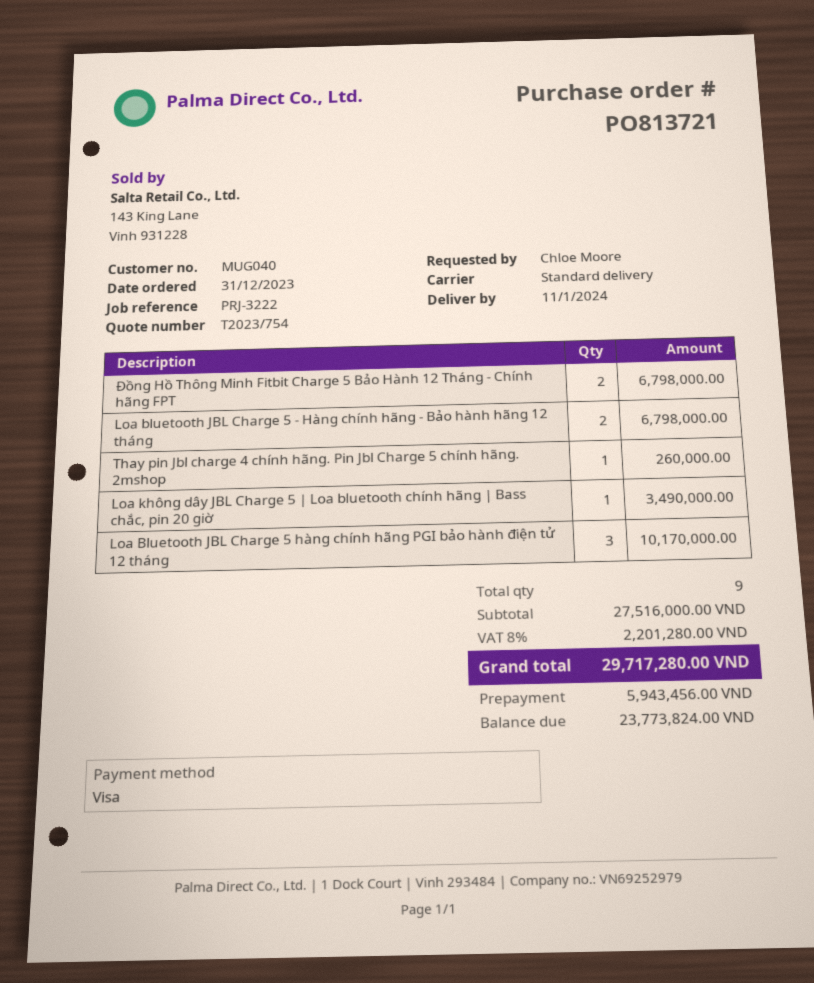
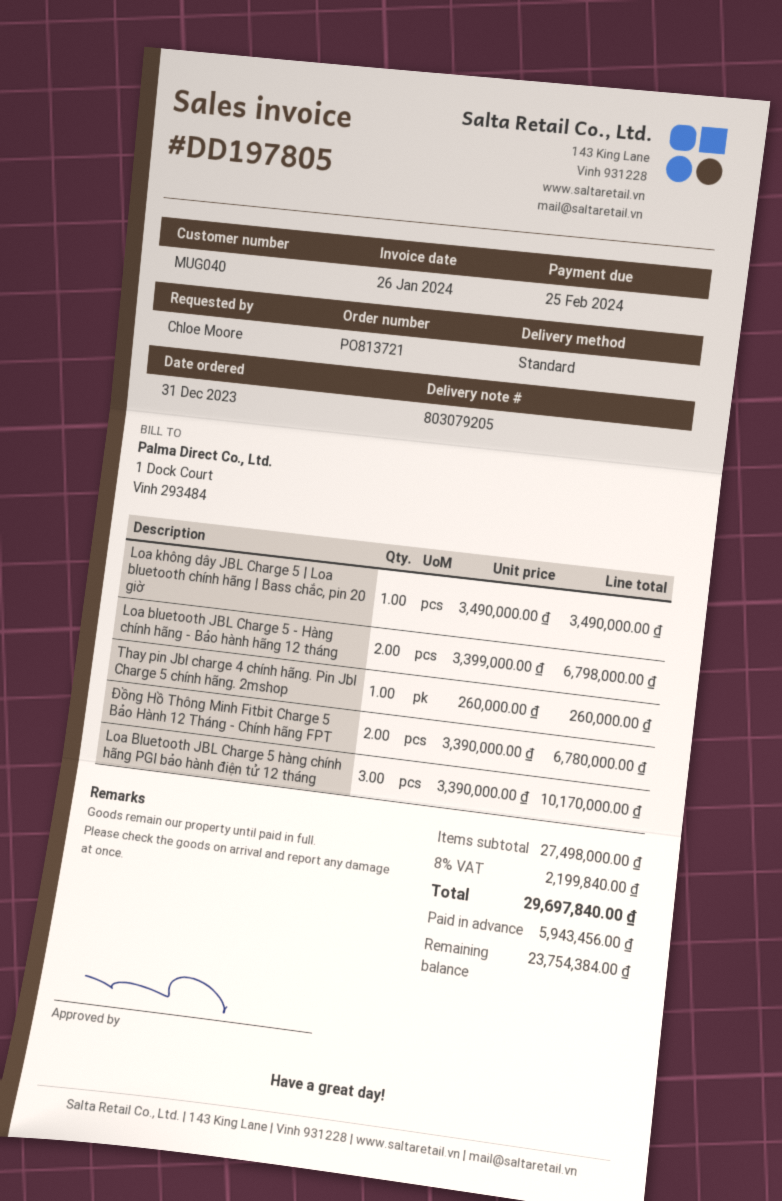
Đồng Hồ Thông Minh Fitbit Charge 5 Bảo Hành 12 Tháng - Chính hãng FPT: 2 for 6798000.00 -> 2 for 6780000.00
subtotal: 27516000.00 -> 27498000.00
tax: 8% = 2201280.00 -> 8% = 2199840.00
total: 29717280.00 -> 29697840.00
balance: 23773824.00 -> 23754384.00

